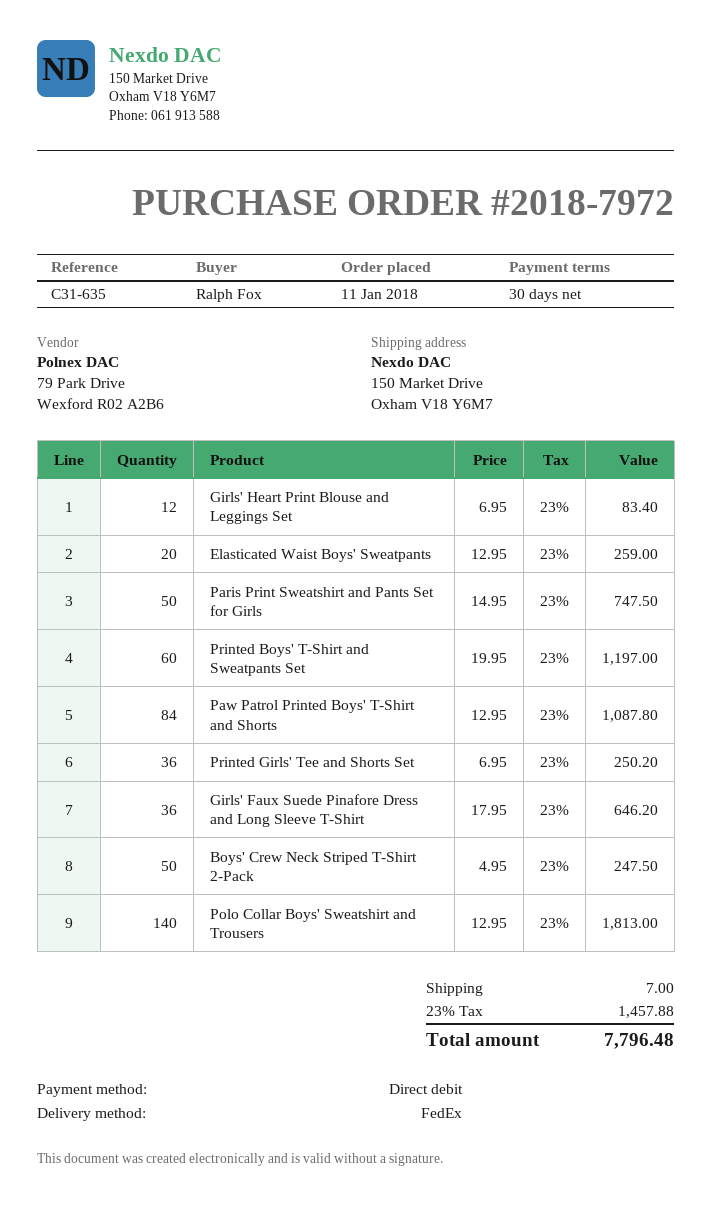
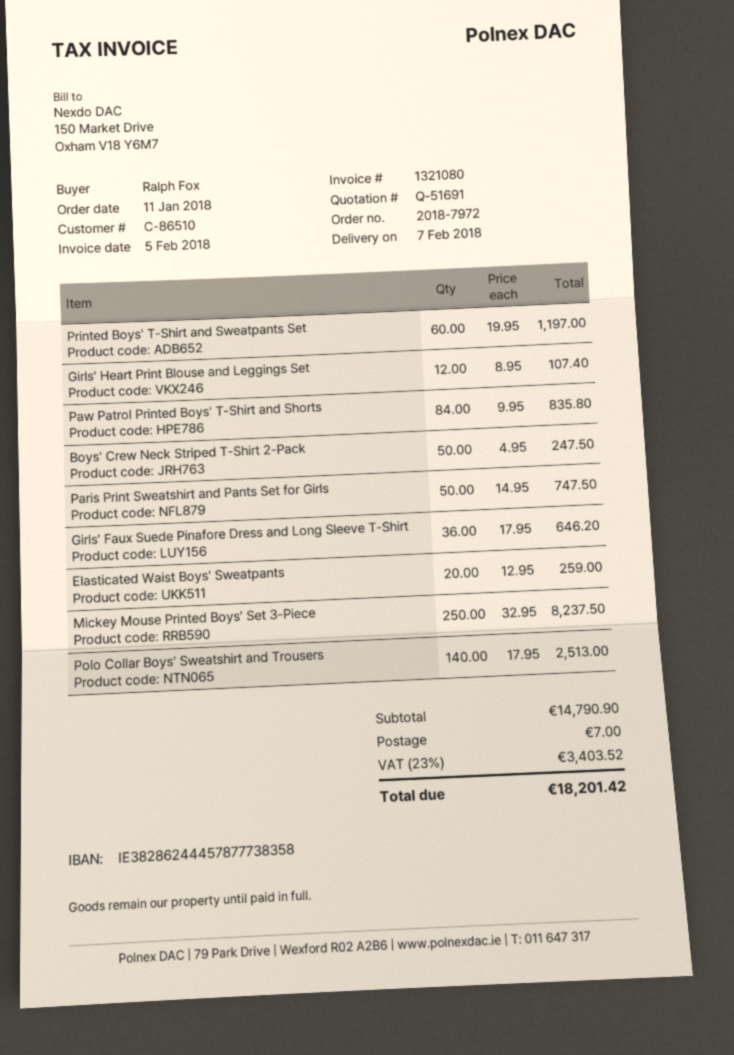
Girls' Heart Print Blouse and Leggings Set: 12 x 6.95 = 83.40 -> 12 x 8.95 = 107.40
Paw Patrol Printed Boys' T-Shirt and Shorts: 84 x 12.95 = 1087.80 -> 84 x 9.95 = 835.80
Printed Girls' Tee and Shorts Set: 36 x 6.95 = 250.20 -> none
Polo Collar Boys' Sweatshirt and Trousers: 140 x 12.95 = 1813.00 -> 140 x 17.95 = 2513.00
Mickey Mouse Printed Boys' Set 3-Piece: none -> 250 x 32.95 = 8237.50
tax: 23% = 1457.88 -> 23% = 3403.52
total: 7796.48 -> 18201.42

